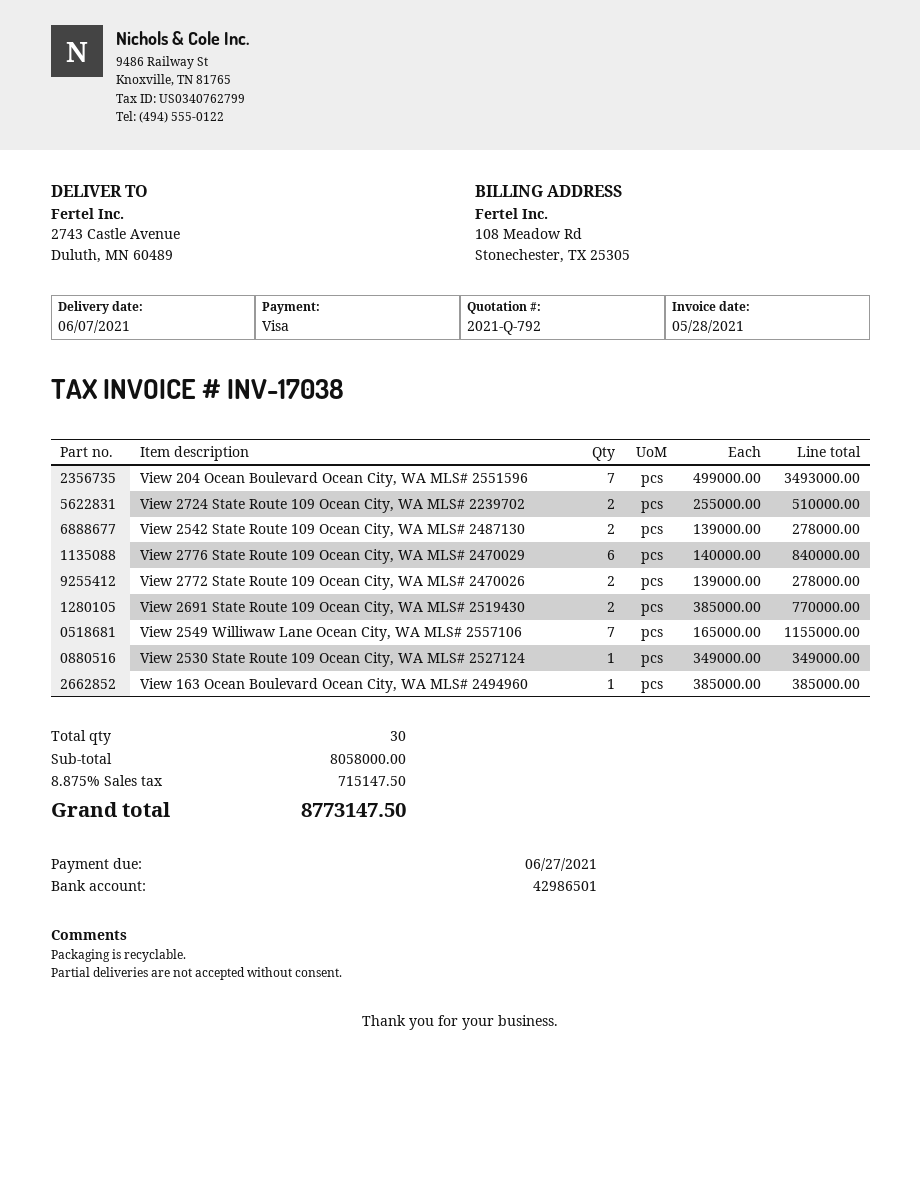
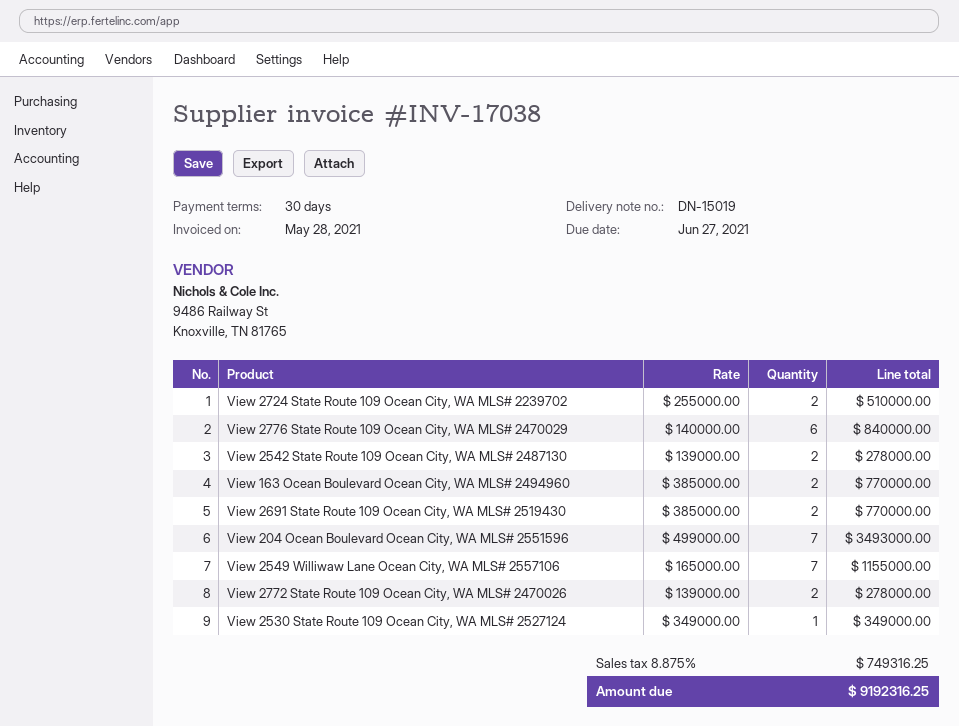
View 163 Ocean Boulevard Ocean City, WA MLS# 2494960: 1 x 385000.00 = 385000.00 -> 2 x 385000.00 = 770000.00
tax: 8.875% = 715147.50 -> 8.875% = 749316.25
total: 8773147.50 -> 9192316.25

